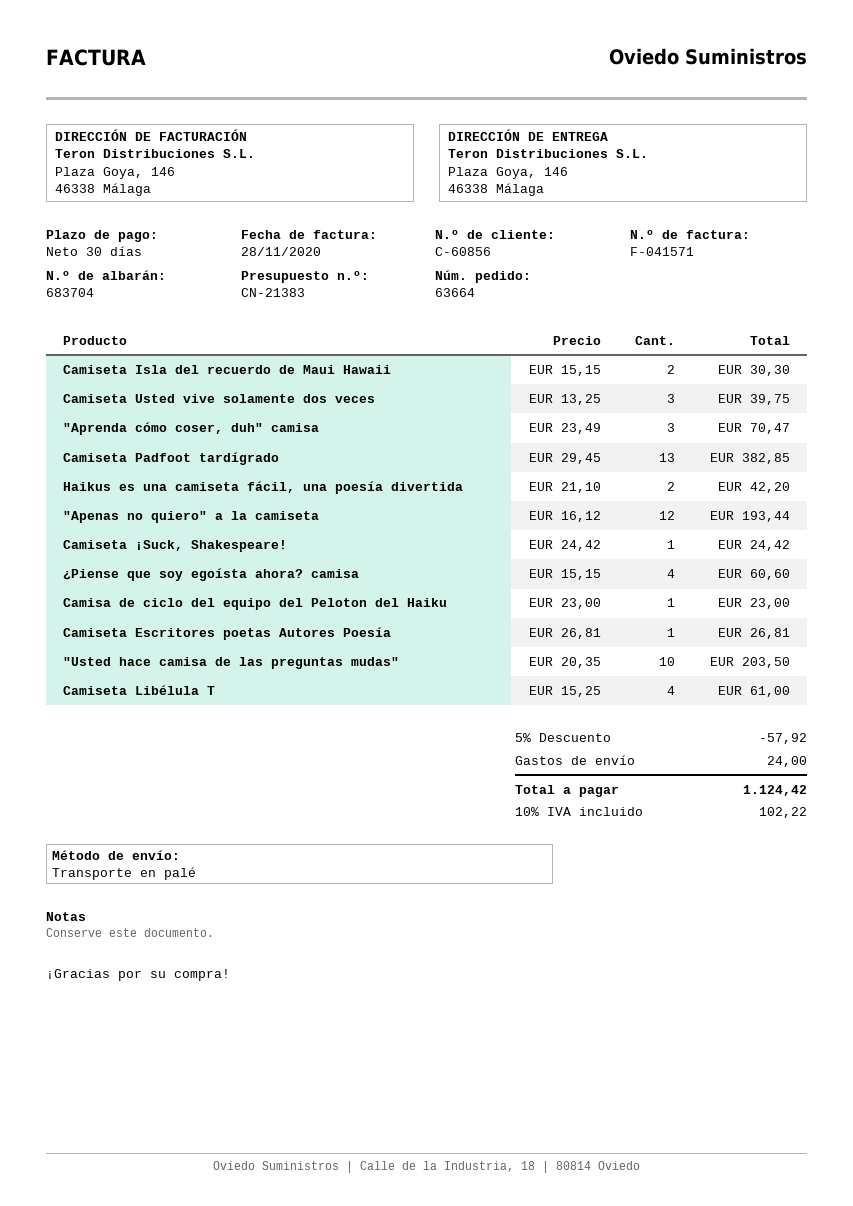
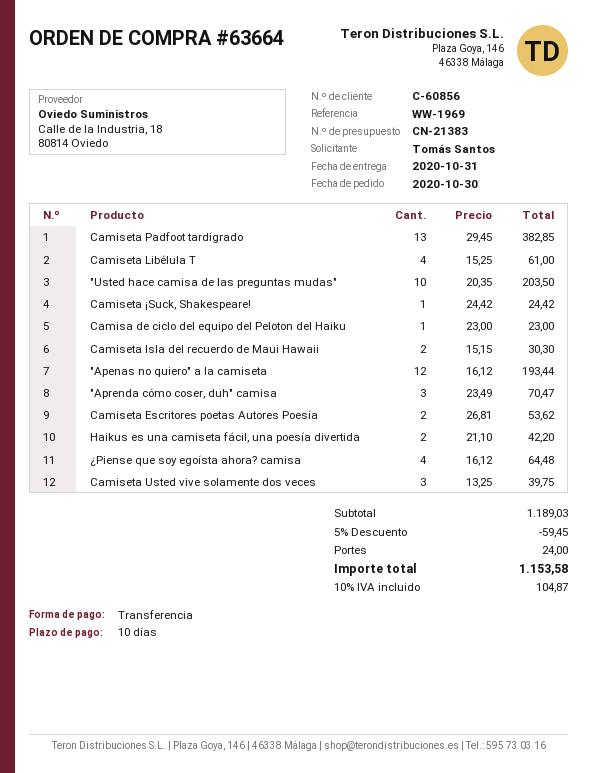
payment terms: 30 days -> 10 days
¿Piense que soy egoísta ahora? camisa: 4 x 15.15 = 60.60 -> 4 x 16.12 = 64.48
Camiseta Escritores poetas Autores Poesía: 1 x 26.81 = 26.81 -> 2 x 26.81 = 53.62
discount: 5% = 57.92 -> 5% = 59.45
tax: 10% = 102.22 -> 10% = 104.87
total: 1124.42 -> 1153.58

